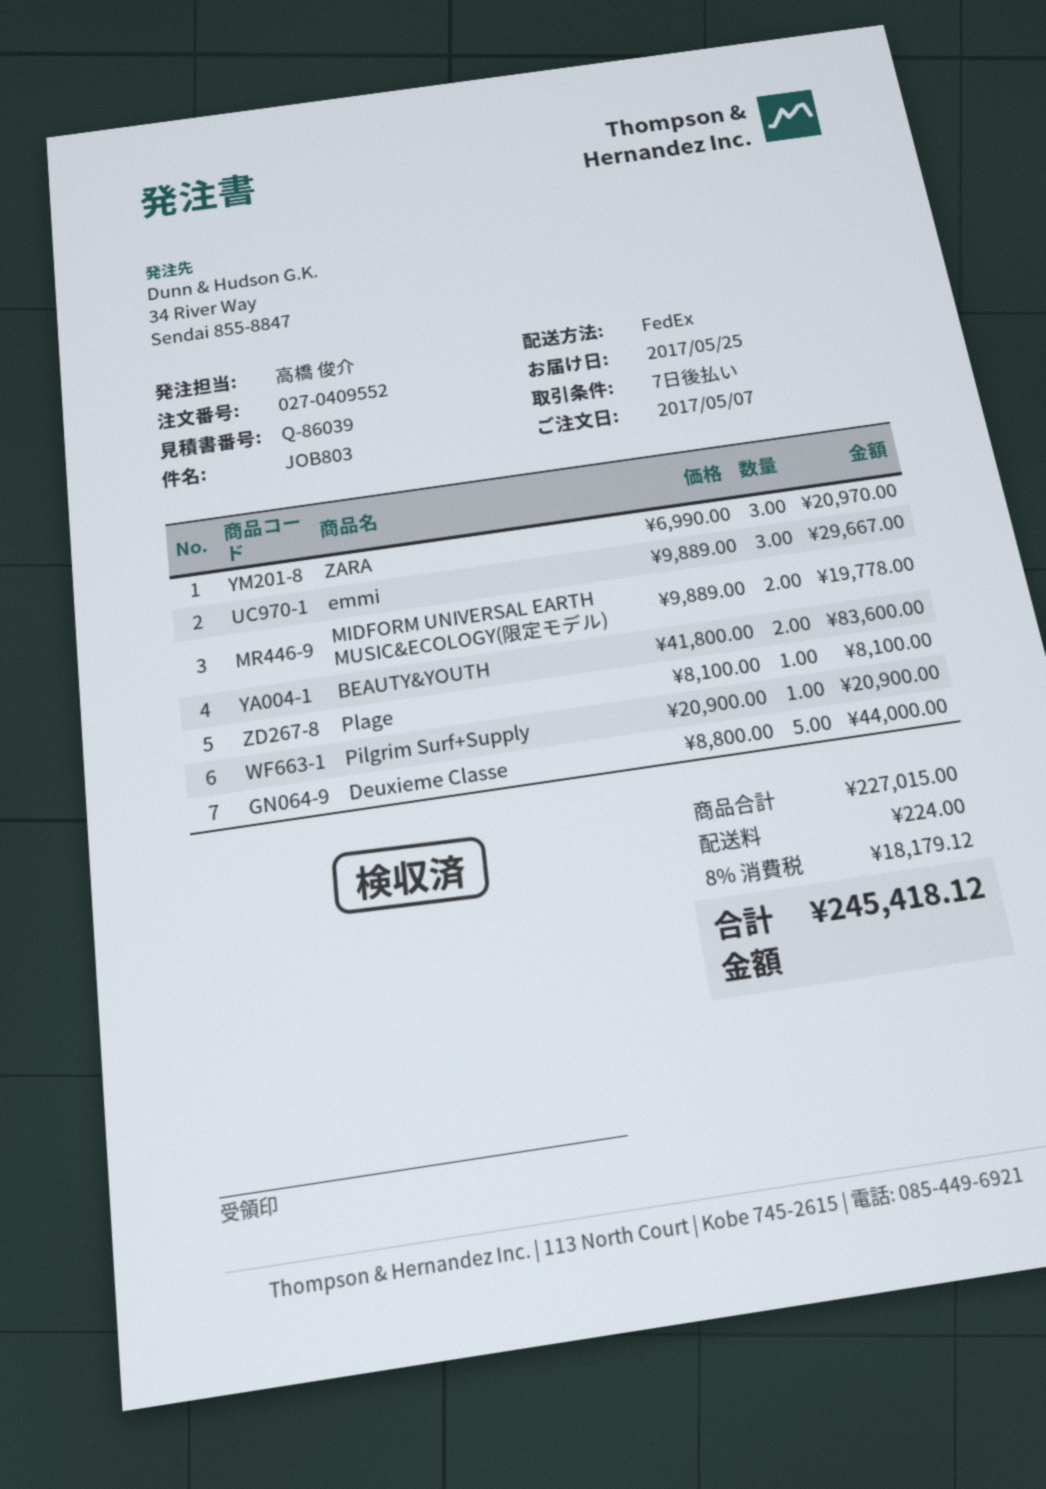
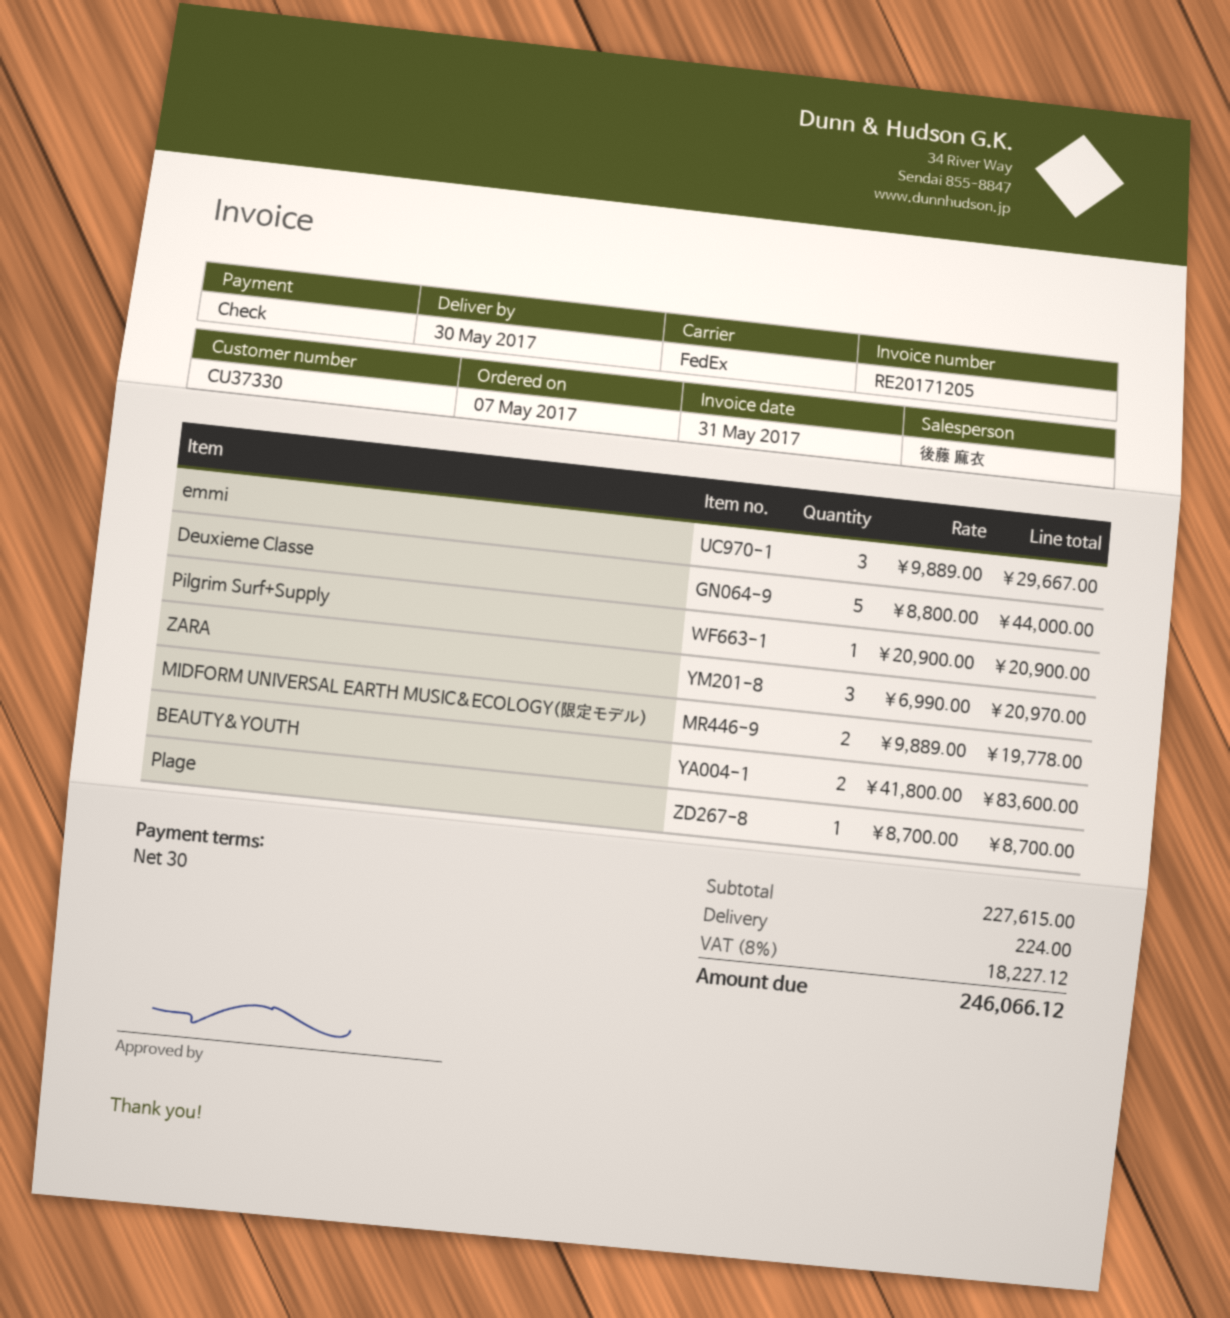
delivery date: 2017-05-25 -> 2017-05-30
payment terms: 7 days -> 30 days
Plage: 1 x 8100.00 = 8100.00 -> 1 x 8700.00 = 8700.00
subtotal: 227015.00 -> 227615.00
tax: 8% = 18179.12 -> 8% = 18227.12
total: 245418.12 -> 246066.12

